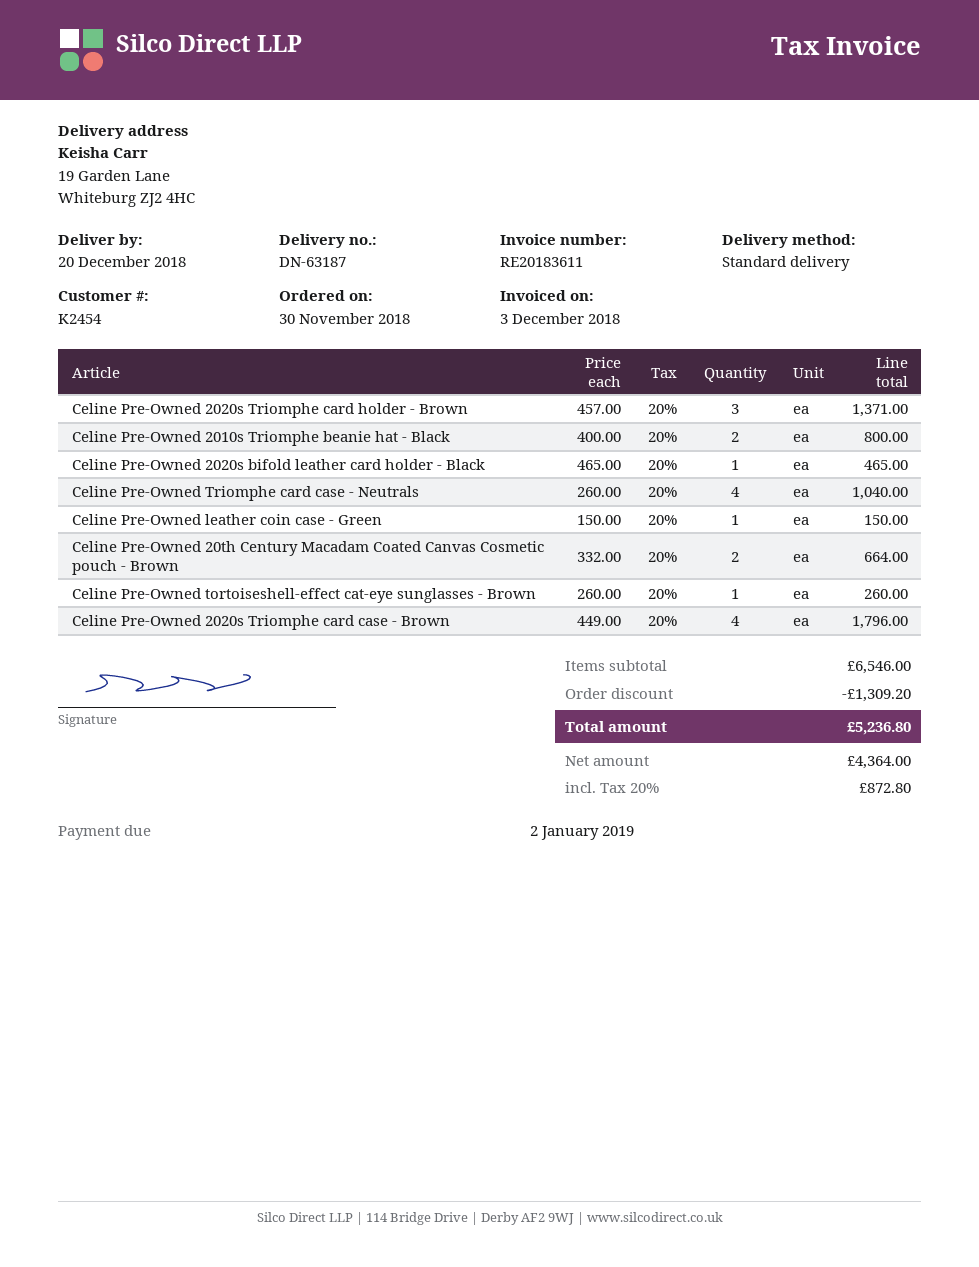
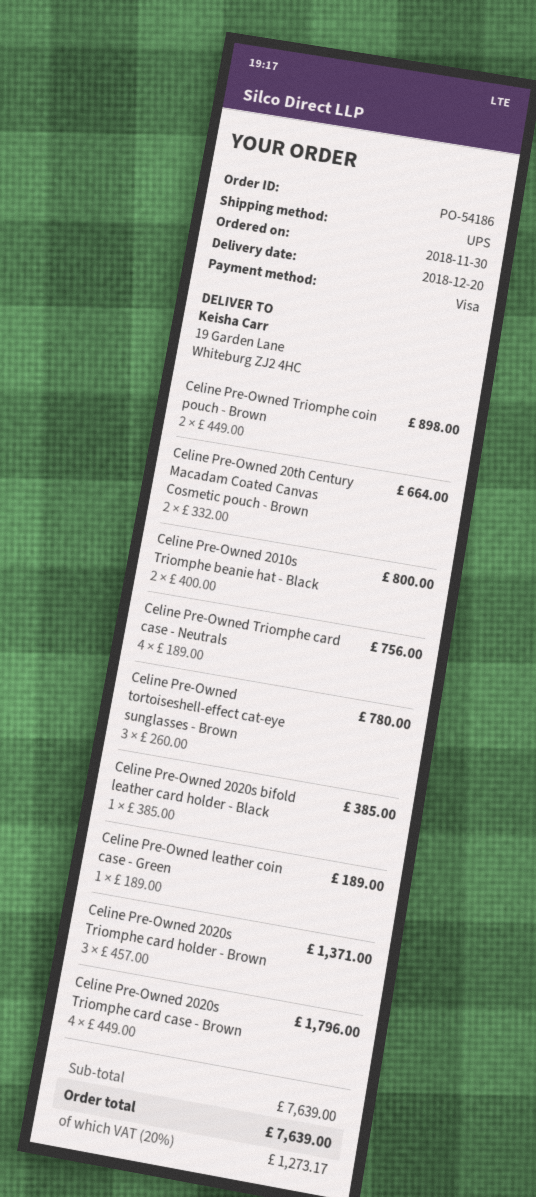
shipping method: standard -> UPS
Celine Pre-Owned 2020s bifold leather card holder - Black: 1 x 465.00 = 465.00 -> 1 x 385.00 = 385.00
Celine Pre-Owned Triomphe card case - Neutrals: 4 x 260.00 = 1040.00 -> 4 x 189.00 = 756.00
Celine Pre-Owned leather coin case - Green: 1 x 150.00 = 150.00 -> 1 x 189.00 = 189.00
Celine Pre-Owned tortoiseshell-effect cat-eye sunglasses - Brown: 1 x 260.00 = 260.00 -> 3 x 260.00 = 780.00
Celine Pre-Owned Triomphe coin pouch - Brown: none -> 2 x 449.00 = 898.00
subtotal: 6546.00 -> 7639.00
discount: 1309.20 -> none
tax: 20% = 872.80 -> 20% = 1273.17
total: 5236.80 -> 7639.00

